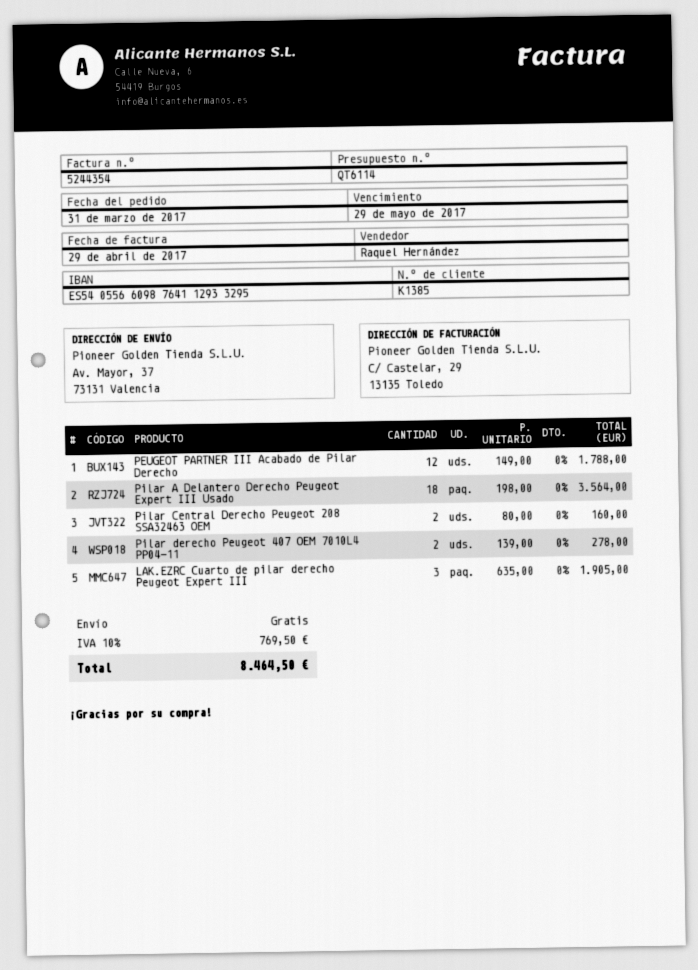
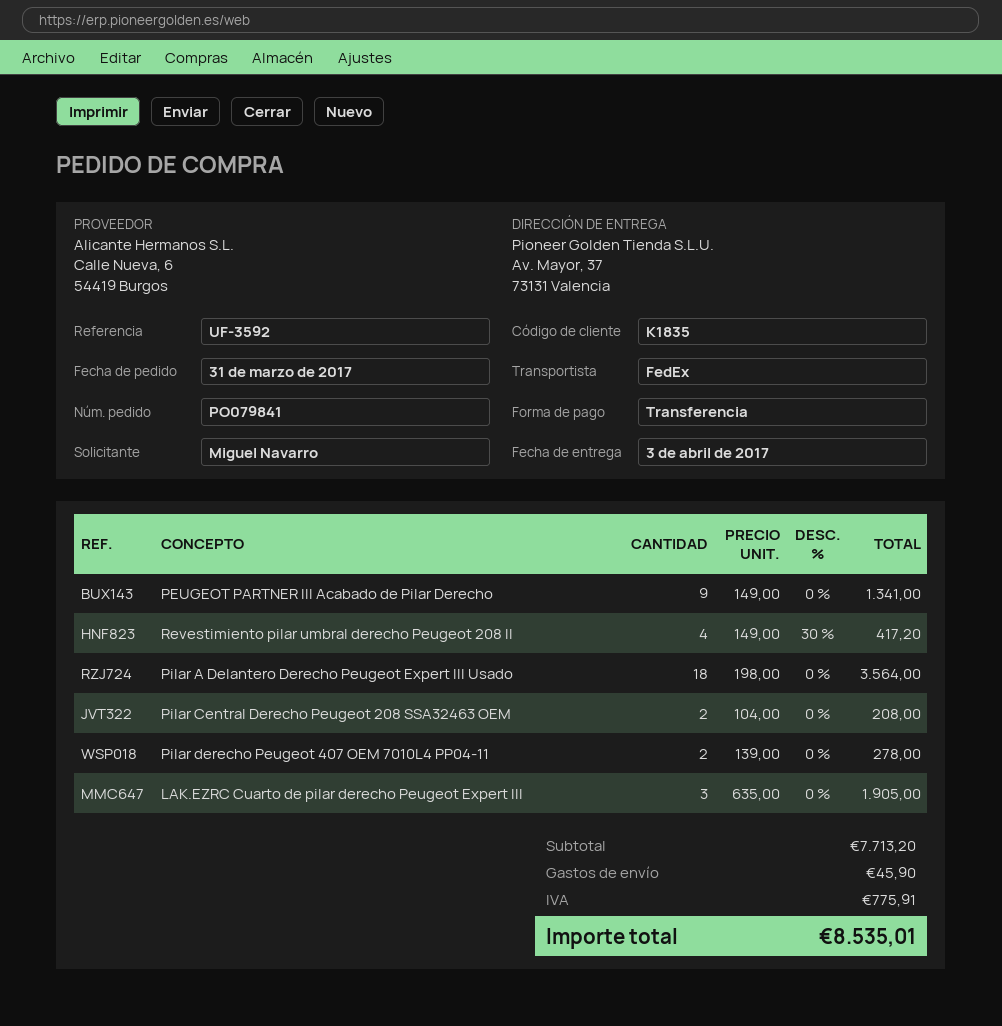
customer number: K1385 -> K1835
PEUGEOT PARTNER III Acabado de Pilar Derecho: 12 x 149.00 = 1788.00 -> 9 x 149.00 = 1341.00
Pilar Central Derecho Peugeot 208 SSA32463 OEM: 2 x 80.00 = 160.00 -> 2 x 104.00 = 208.00
Revestimiento pilar umbral derecho Peugeot 208 II: none -> 4 x 149.00 - 30% = 417.20
shipping: 0.00 -> 45.90
tax: 769.50 -> 775.91
total: 8464.50 -> 8535.01

